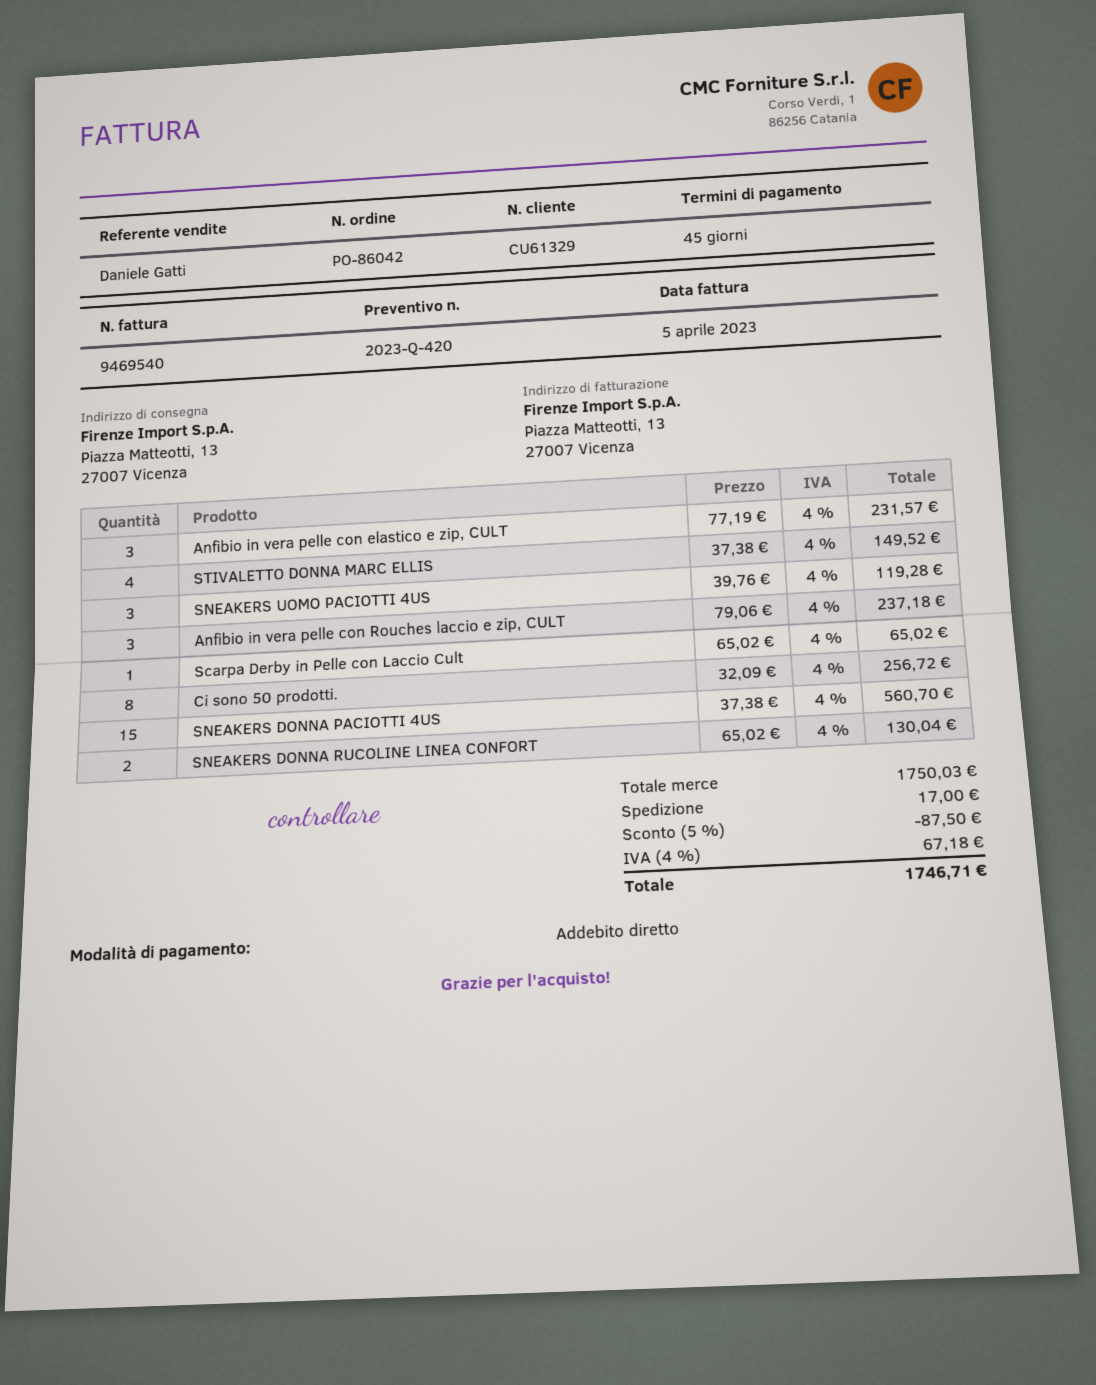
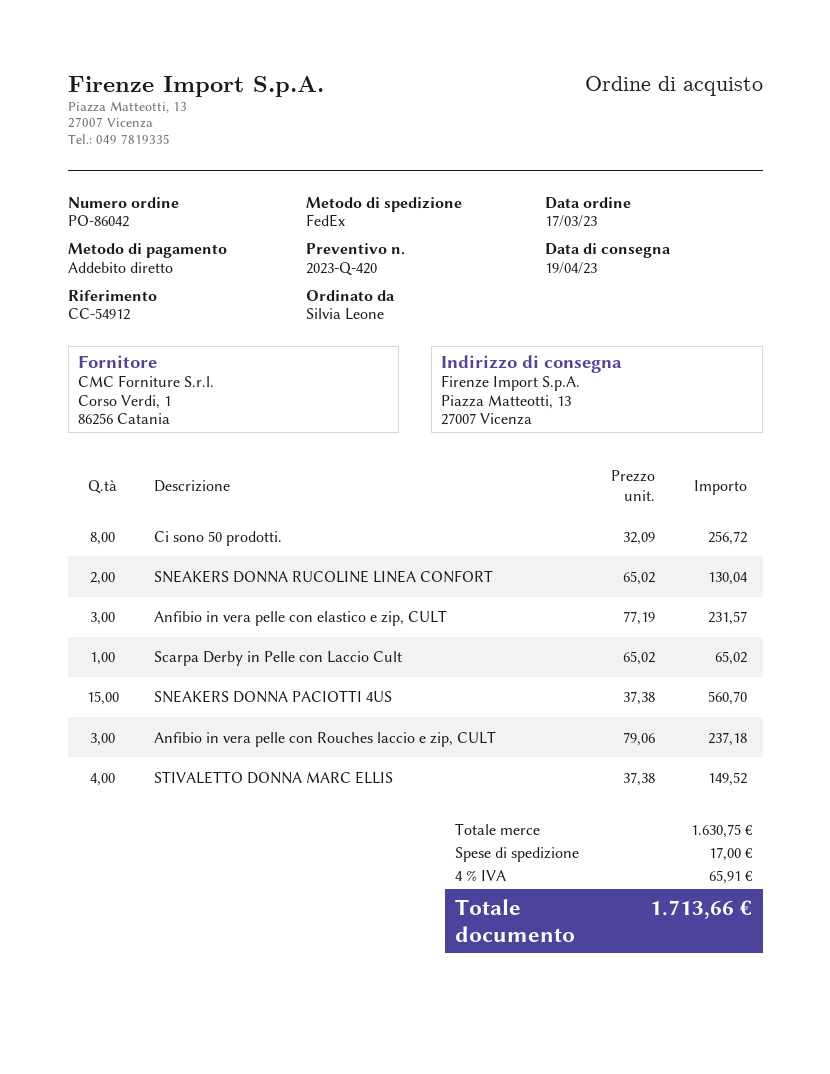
SNEAKERS UOMO PACIOTTI 4US: 3 x 39.76 = 119.28 -> none
subtotal: 1750.03 -> 1630.75
discount: 5% = 87.50 -> none
tax: 4% = 67.18 -> 4% = 65.91
total: 1746.71 -> 1713.66

